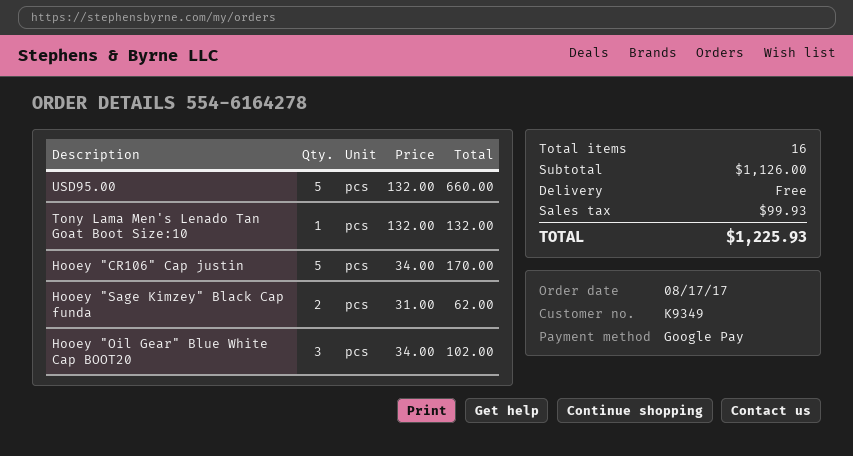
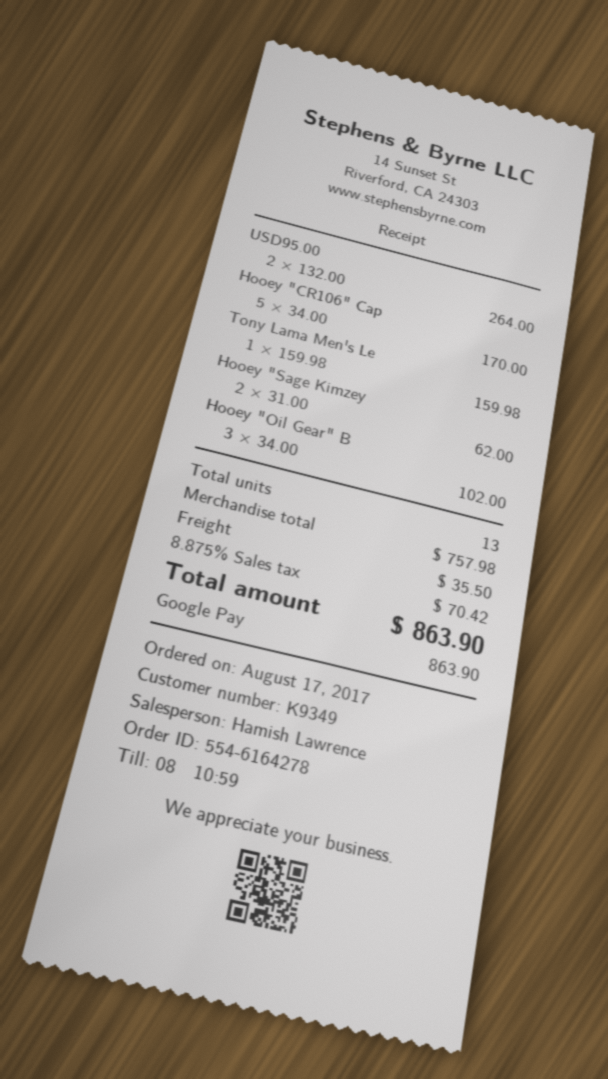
USD95.00: 5 x 132.00 = 660.00 -> 2 x 132.00 = 264.00
Tony Lama Men's Lenado Tan Goat Boot Size:10: 1 x 132.00 = 132.00 -> 1 x 159.98 = 159.98
total quantity: 16 -> 13
subtotal: 1126.00 -> 757.98
shipping: 0.00 -> 35.50
tax: 99.93 -> 70.42
total: 1225.93 -> 863.90

